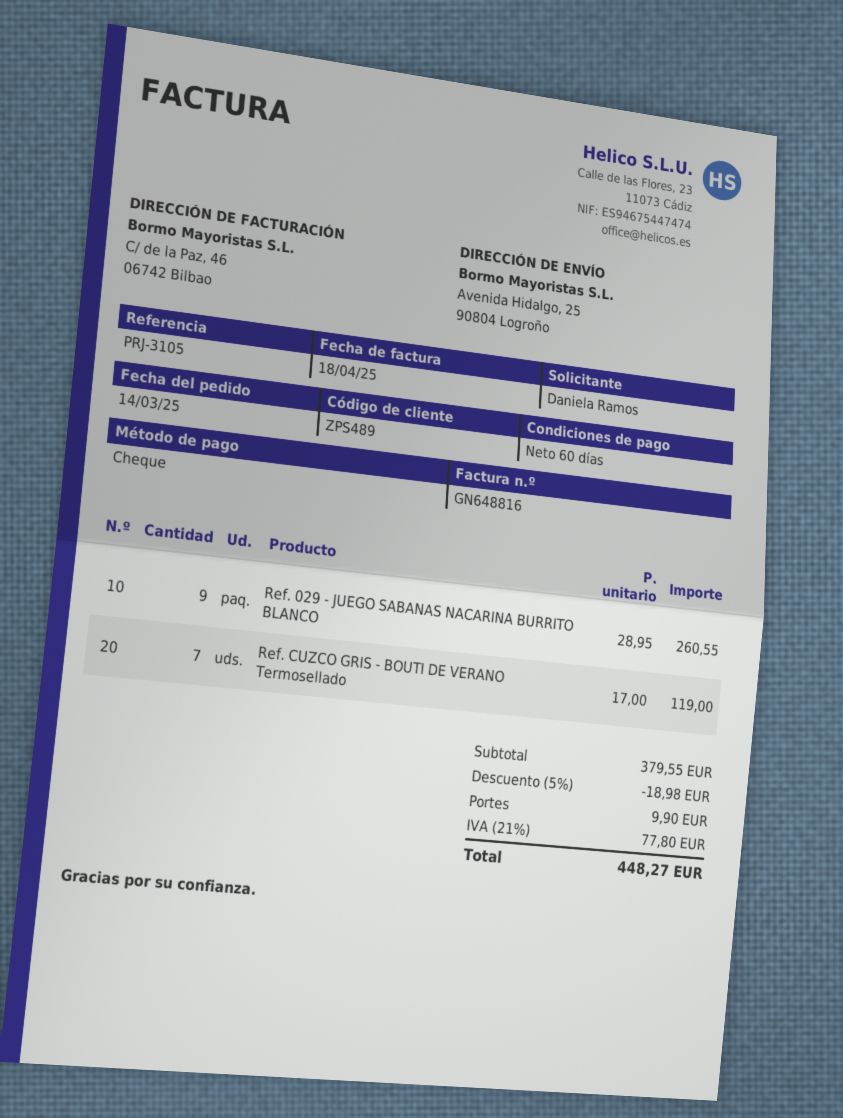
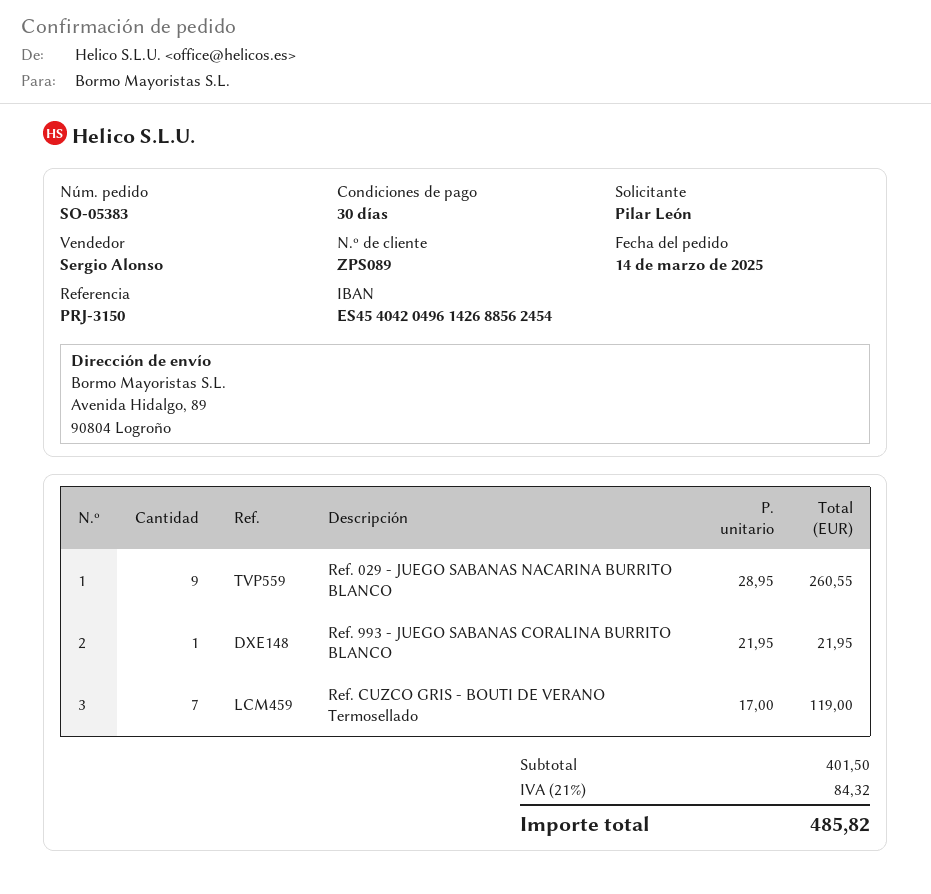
payment terms: 60 days -> 30 days
customer number: ZPS489 -> ZPS089
reference: PRJ-3105 -> PRJ-3150
ordered by: Daniela Ramos -> Pilar León
ship to: Avenida Hidalgo, 25, 90804 Logroño -> Avenida Hidalgo, 89, 90804 Logroño
Ref. 993 - JUEGO SABANAS CORALINA BURRITO BLANCO: none -> 1 x 21.95 = 21.95
subtotal: 379.55 -> 401.50
discount: 5% = 18.98 -> none
shipping: 9.90 -> none
tax: 21% = 77.80 -> 21% = 84.32
total: 448.27 -> 485.82

